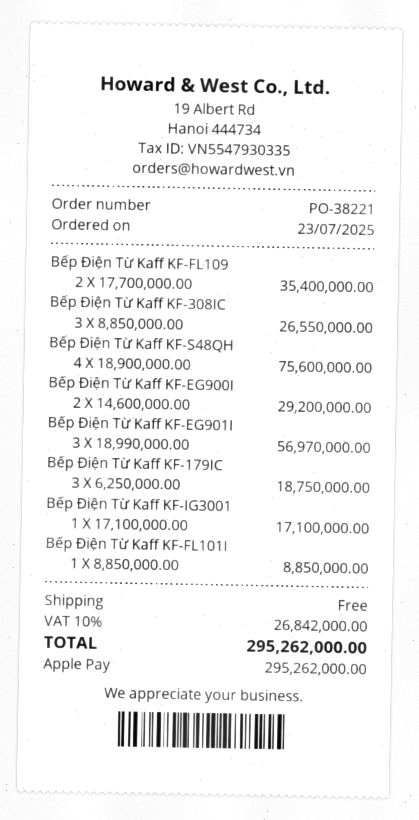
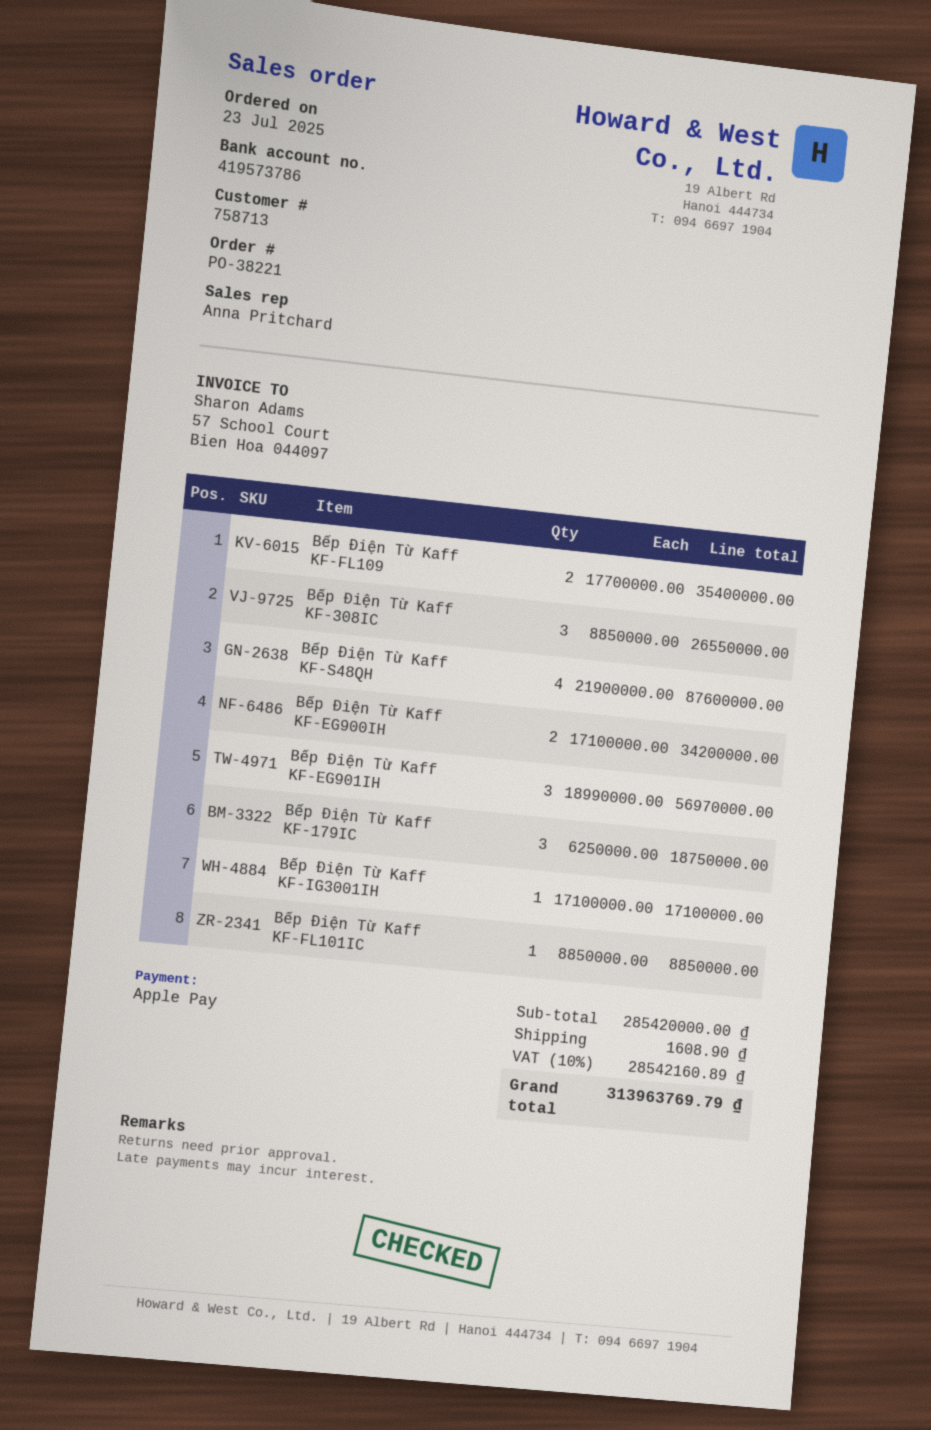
Bếp Điện Từ Kaff KF-S48QH: 4 x 18900000.00 = 75600000.00 -> 4 x 21900000.00 = 87600000.00
Bếp Điện Từ Kaff KF-EG900I: 2 x 14600000.00 = 29200000.00 -> 2 x 17100000.00 = 34200000.00
shipping: 0.00 -> 1608.90
tax: 10% = 26842000.00 -> 10% = 28542160.89
total: 295262000.00 -> 313963769.79

